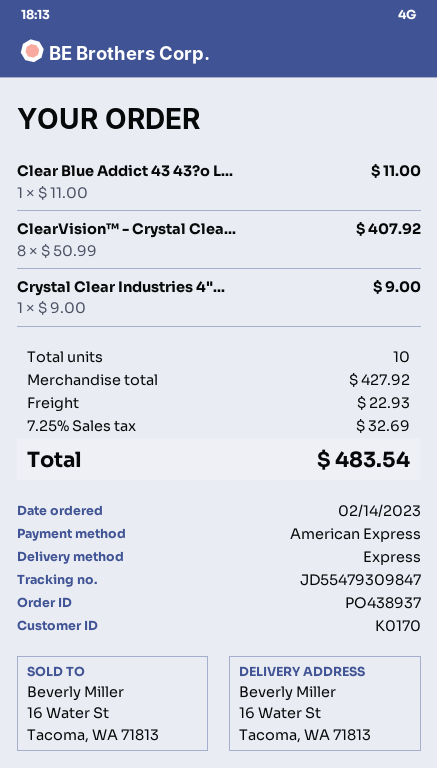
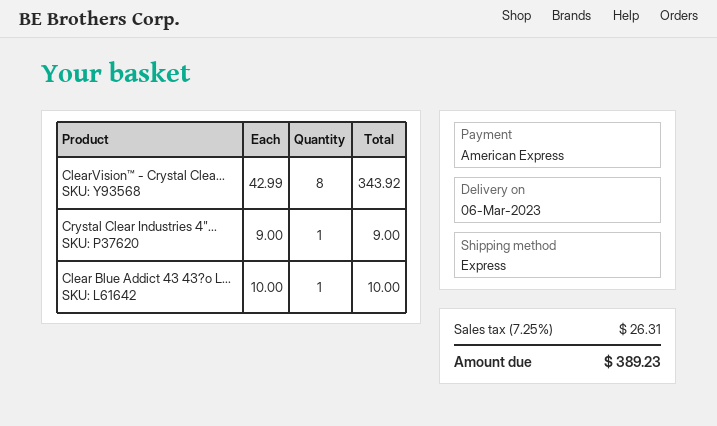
Clear Blue Addict 43 43?o L...: 1 x 11.00 = 11.00 -> 1 x 10.00 = 10.00
ClearVision™ - Crystal Clea...: 8 x 50.99 = 407.92 -> 8 x 42.99 = 343.92
shipping: 22.93 -> none
tax: 7.25% = 32.69 -> 7.25% = 26.31
total: 483.54 -> 389.23

